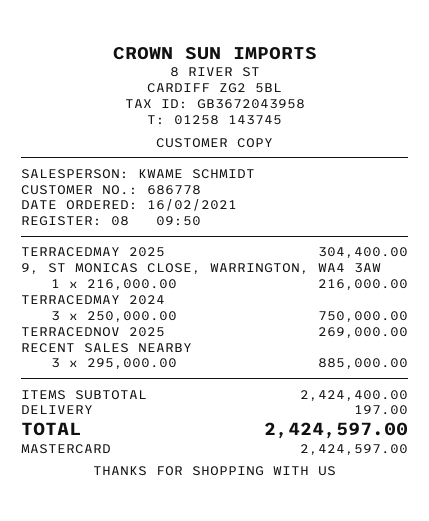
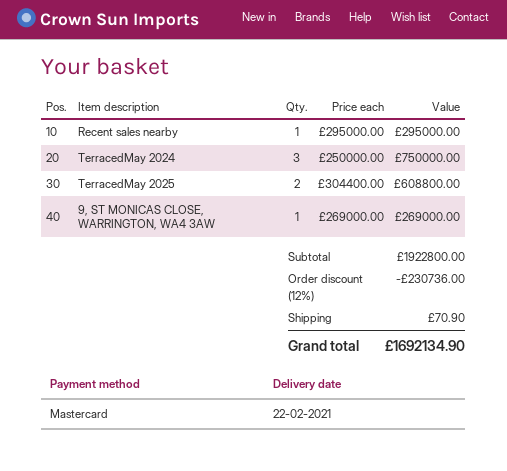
TERRACEDMAY 2025: 1 x 304400.00 = 304400.00 -> 2 x 304400.00 = 608800.00
9, ST MONICAS CLOSE, WARRINGTON, WA4 3AW: 1 x 216000.00 = 216000.00 -> 1 x 269000.00 = 269000.00
TERRACEDNOV 2025: 1 x 269000.00 = 269000.00 -> none
RECENT SALES NEARBY: 3 x 295000.00 = 885000.00 -> 1 x 295000.00 = 295000.00
subtotal: 2424400.00 -> 1922800.00
discount: none -> 12% = 230736.00
shipping: 197.00 -> 70.90
total: 2424597.00 -> 1692134.90

